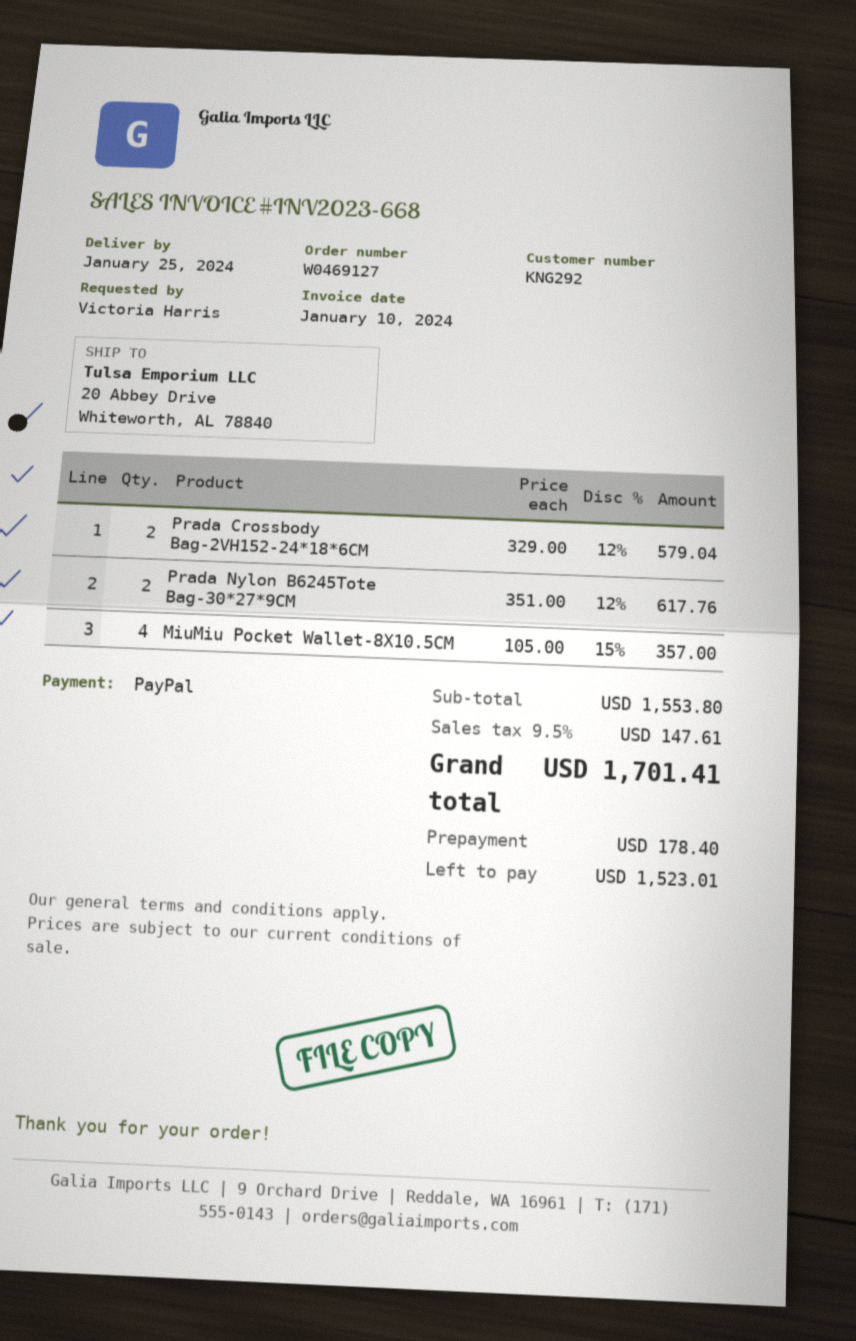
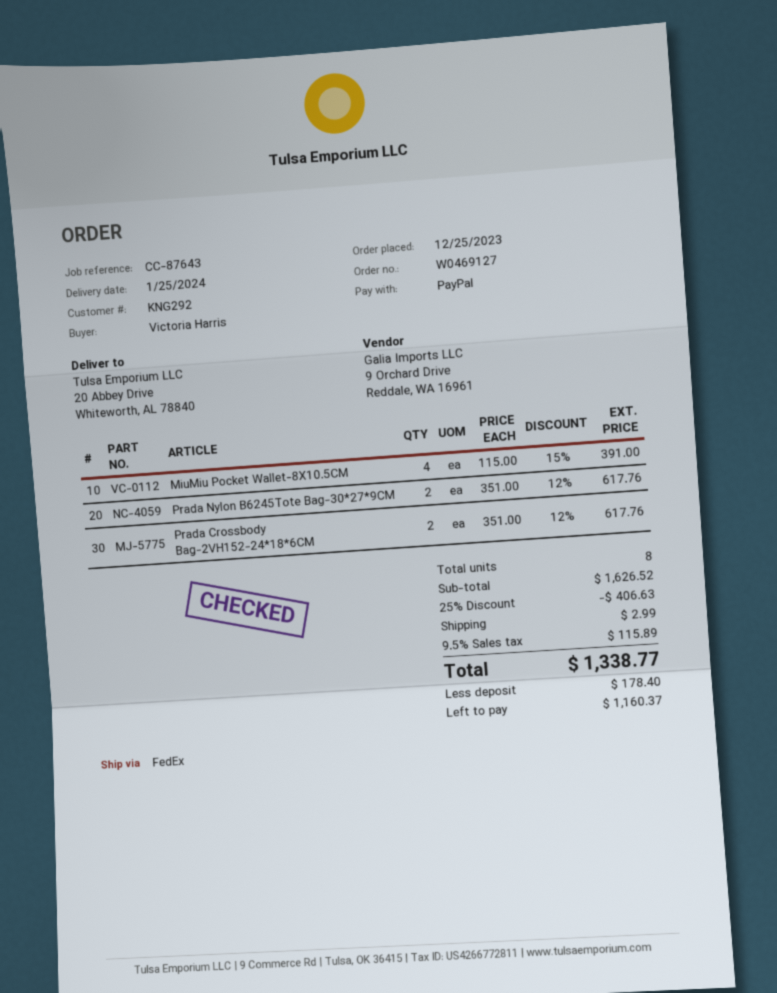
Prada Crossbody Bag-2VH152-24*18*6CM: 2 x 329.00 - 12% = 579.04 -> 2 x 351.00 - 12% = 617.76
MiuMiu Pocket Wallet-8X10.5CM: 4 x 105.00 - 15% = 357.00 -> 4 x 115.00 - 15% = 391.00
subtotal: 1553.80 -> 1626.52
discount: none -> 25% = 406.63
shipping: none -> 2.99
tax: 9.5% = 147.61 -> 9.5% = 115.89
total: 1701.41 -> 1338.77
balance: 1523.01 -> 1160.37

